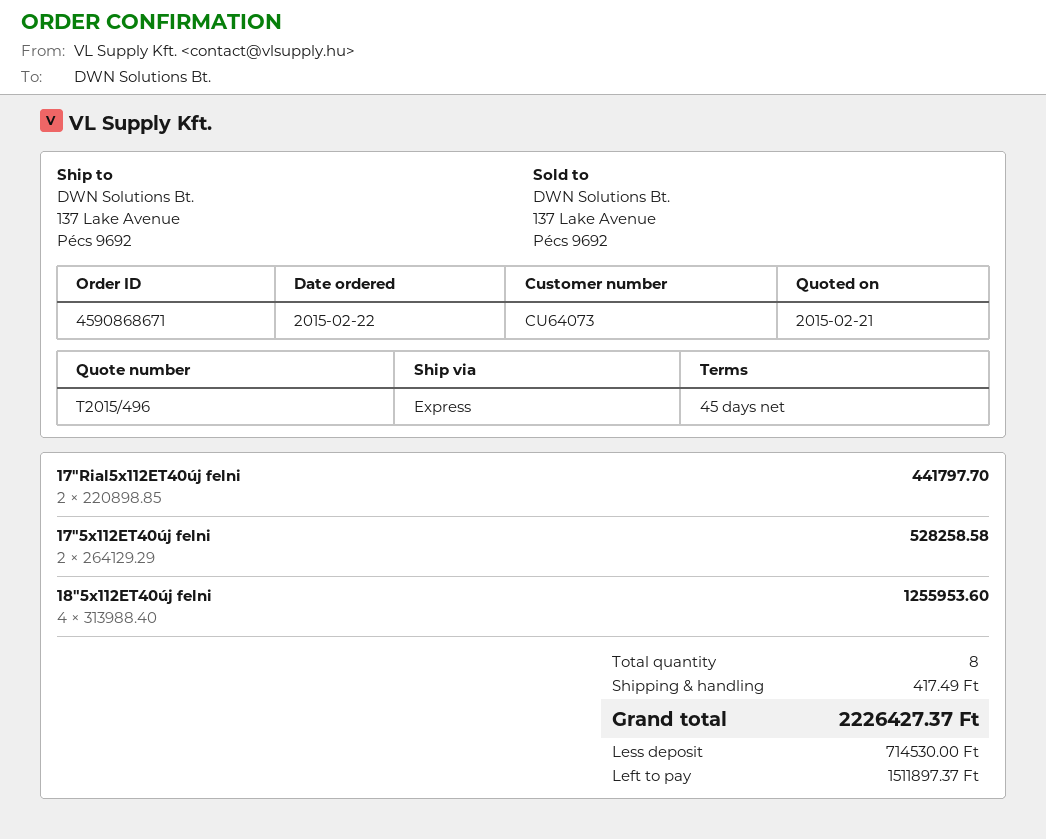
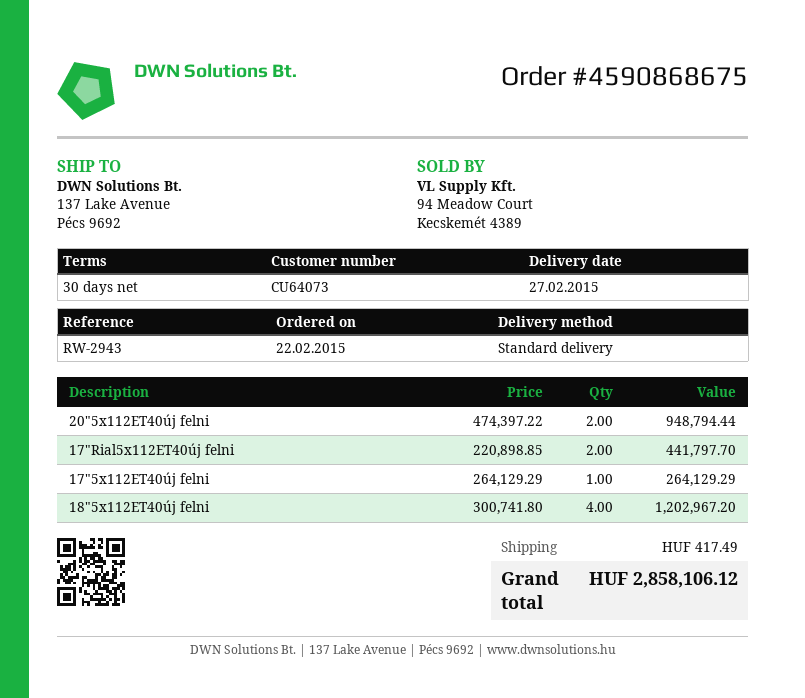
order number: 4590868671 -> 4590868675
payment terms: 45 days -> 30 days
shipping method: express -> standard
17"5x112ET40új felni: 2 x 264129.29 = 528258.58 -> 1 x 264129.29 = 264129.29
18"5x112ET40új felni: 4 x 313988.40 = 1255953.60 -> 4 x 300741.80 = 1202967.20
20"5x112ET40új felni: none -> 2 x 474397.22 = 948794.44
total: 2226427.37 -> 2858106.12

